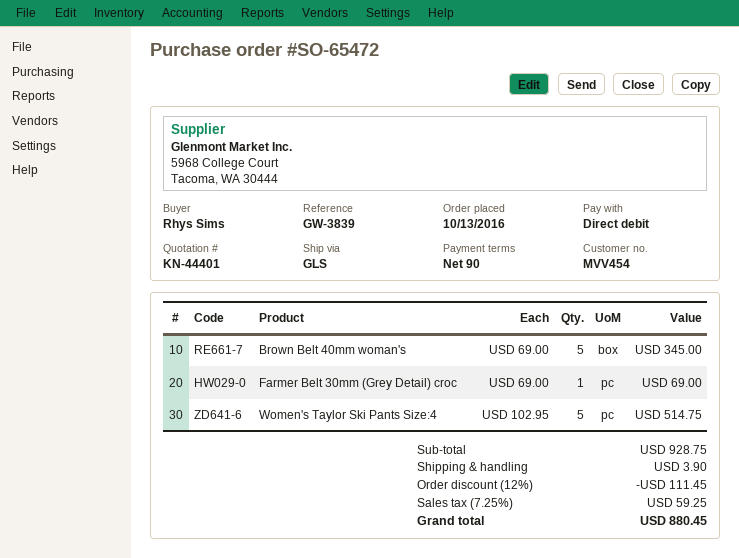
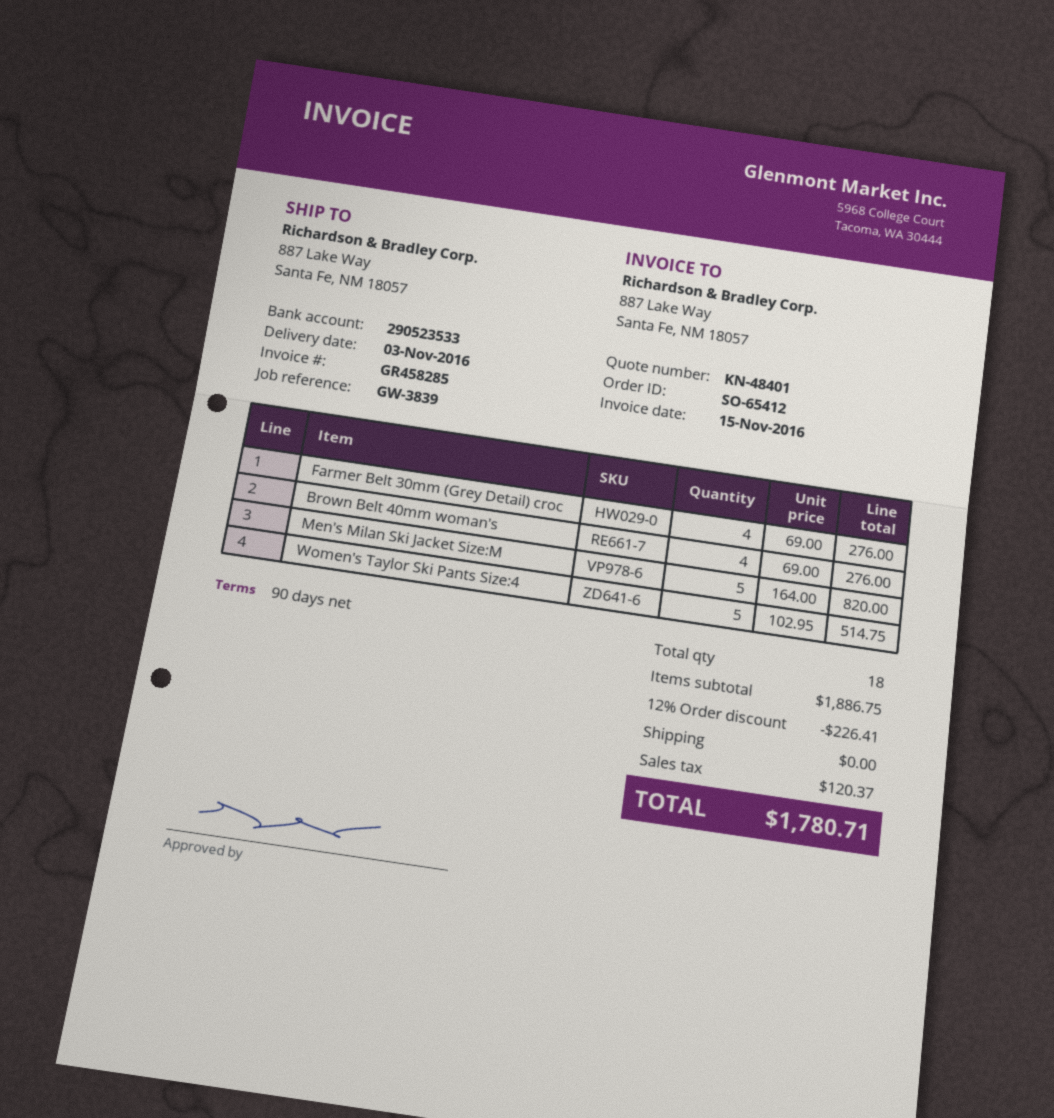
quote number: KN-44401 -> KN-48401
order number: SO-65472 -> SO-65412
Brown Belt 40mm woman's: 5 x 69.00 = 345.00 -> 4 x 69.00 = 276.00
Farmer Belt 30mm (Grey Detail) croc: 1 x 69.00 = 69.00 -> 4 x 69.00 = 276.00
Men's Milan Ski Jacket Size:M: none -> 5 x 164.00 = 820.00
subtotal: 928.75 -> 1886.75
discount: 12% = 111.45 -> 12% = 226.41
shipping: 3.90 -> 0.00
tax: 59.25 -> 120.37
total: 880.45 -> 1780.71

